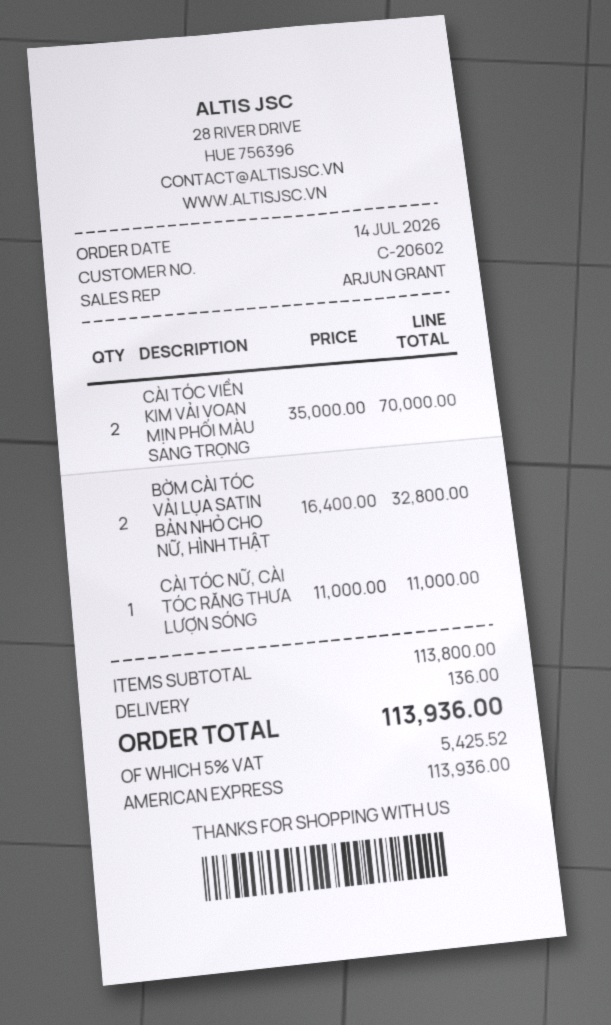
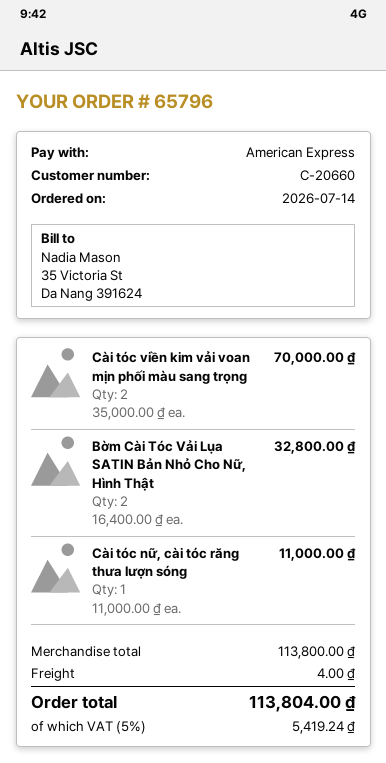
customer number: C-20602 -> C-20660
shipping: 136.00 -> 4.00
tax: 5% = 5425.52 -> 5% = 5419.24
total: 113936.00 -> 113804.00

